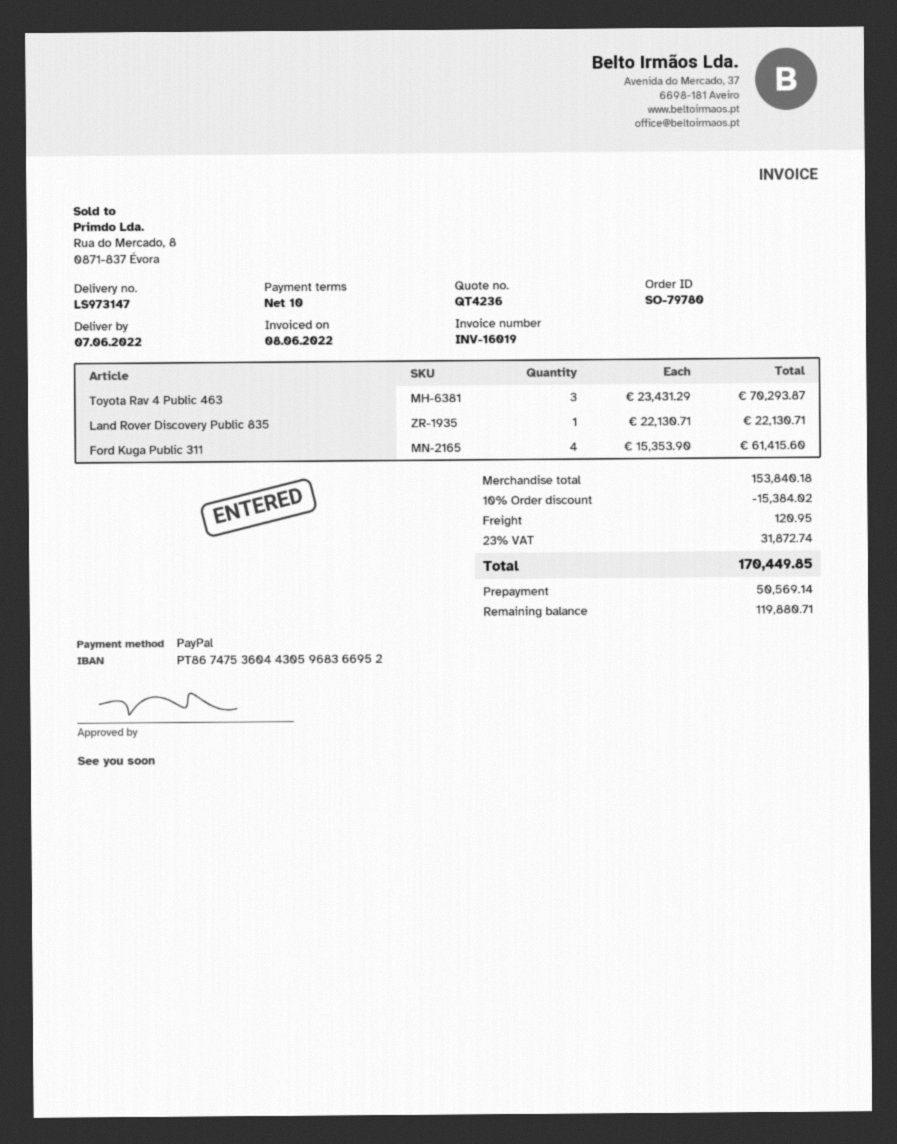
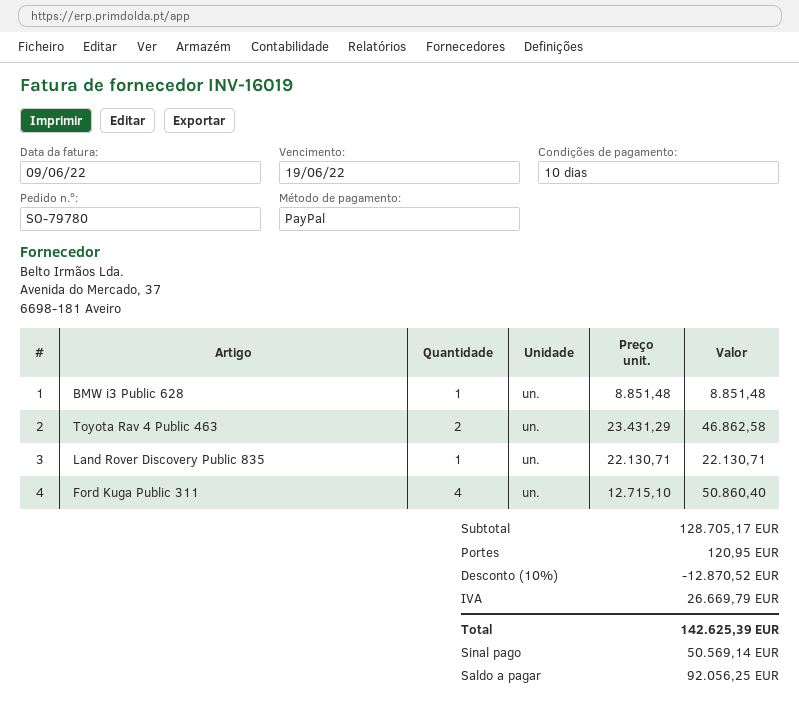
invoice date: 2022-06-08 -> 2022-06-09
Toyota Rav 4 Public 463: 3 x 23431.29 = 70293.87 -> 2 x 23431.29 = 46862.58
Ford Kuga Public 311: 4 x 15353.90 = 61415.60 -> 4 x 12715.10 = 50860.40
BMW i3 Public 628: none -> 1 x 8851.48 = 8851.48
subtotal: 153840.18 -> 128705.17
discount: 10% = 15384.02 -> 10% = 12870.52
tax: 31872.74 -> 26669.79
total: 170449.85 -> 142625.39
balance: 119880.71 -> 92056.25

